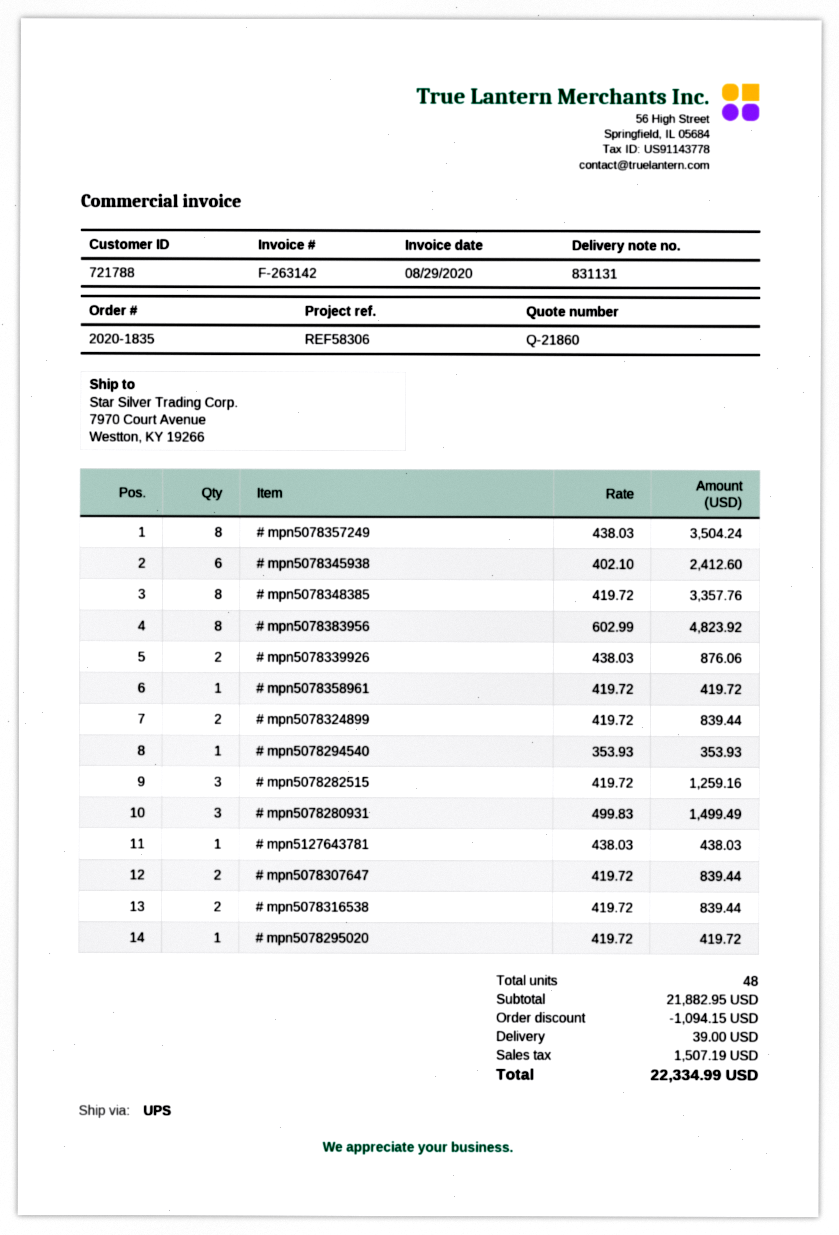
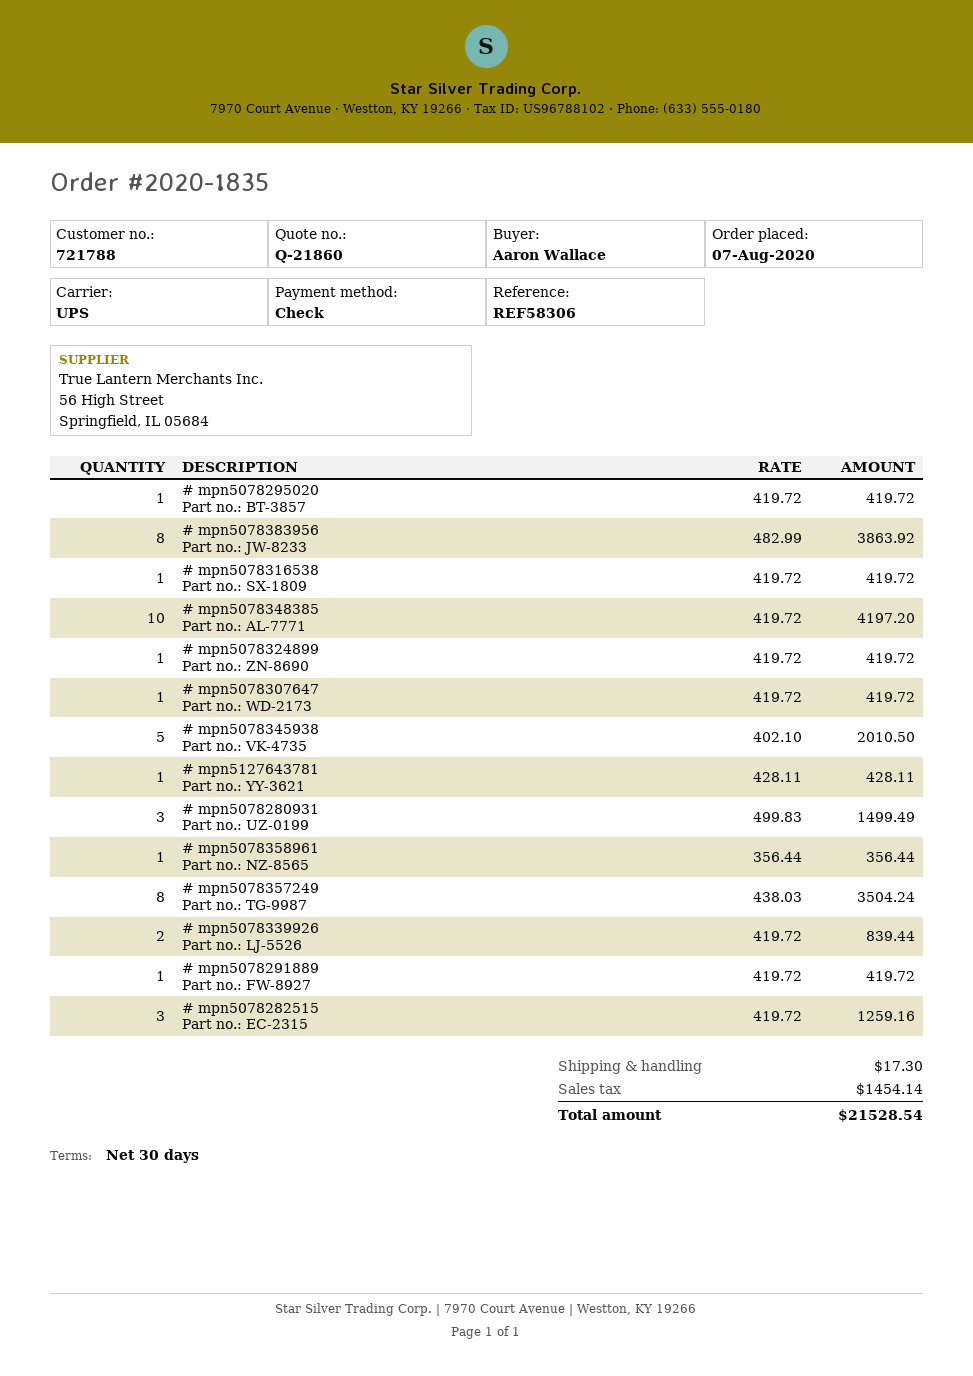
# mpn5078345938: 6 x 402.10 = 2412.60 -> 5 x 402.10 = 2010.50
# mpn5078348385: 8 x 419.72 = 3357.76 -> 10 x 419.72 = 4197.20
# mpn5078383956: 8 x 602.99 = 4823.92 -> 8 x 482.99 = 3863.92
# mpn5078339926: 2 x 438.03 = 876.06 -> 2 x 419.72 = 839.44
# mpn5078358961: 1 x 419.72 = 419.72 -> 1 x 356.44 = 356.44
# mpn5078324899: 2 x 419.72 = 839.44 -> 1 x 419.72 = 419.72
# mpn5078294540: 1 x 353.93 = 353.93 -> none
# mpn5127643781: 1 x 438.03 = 438.03 -> 1 x 428.11 = 428.11
# mpn5078307647: 2 x 419.72 = 839.44 -> 1 x 419.72 = 419.72
# mpn5078316538: 2 x 419.72 = 839.44 -> 1 x 419.72 = 419.72
# mpn5078291889: none -> 1 x 419.72 = 419.72
discount: 1094.15 -> none
shipping: 39.00 -> 17.30
tax: 1507.19 -> 1454.14
total: 22334.99 -> 21528.54

